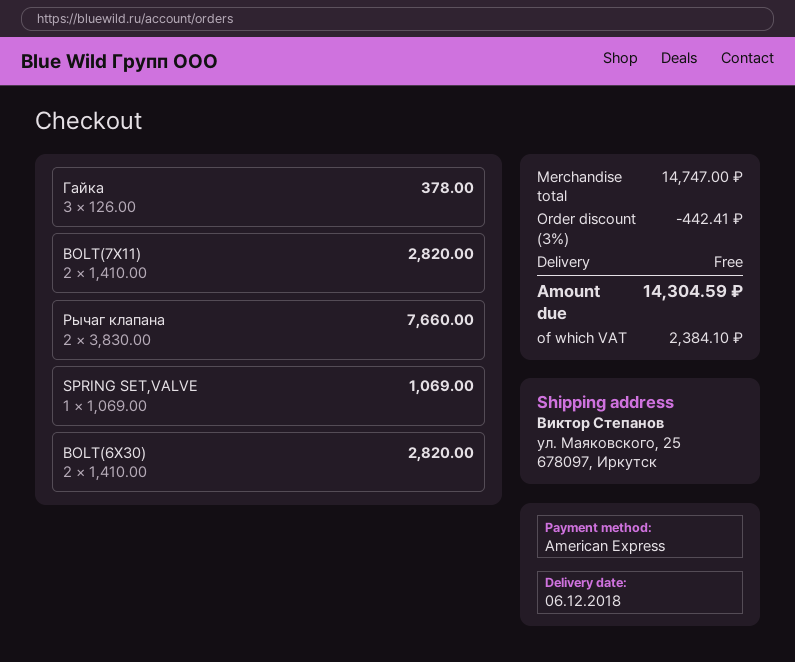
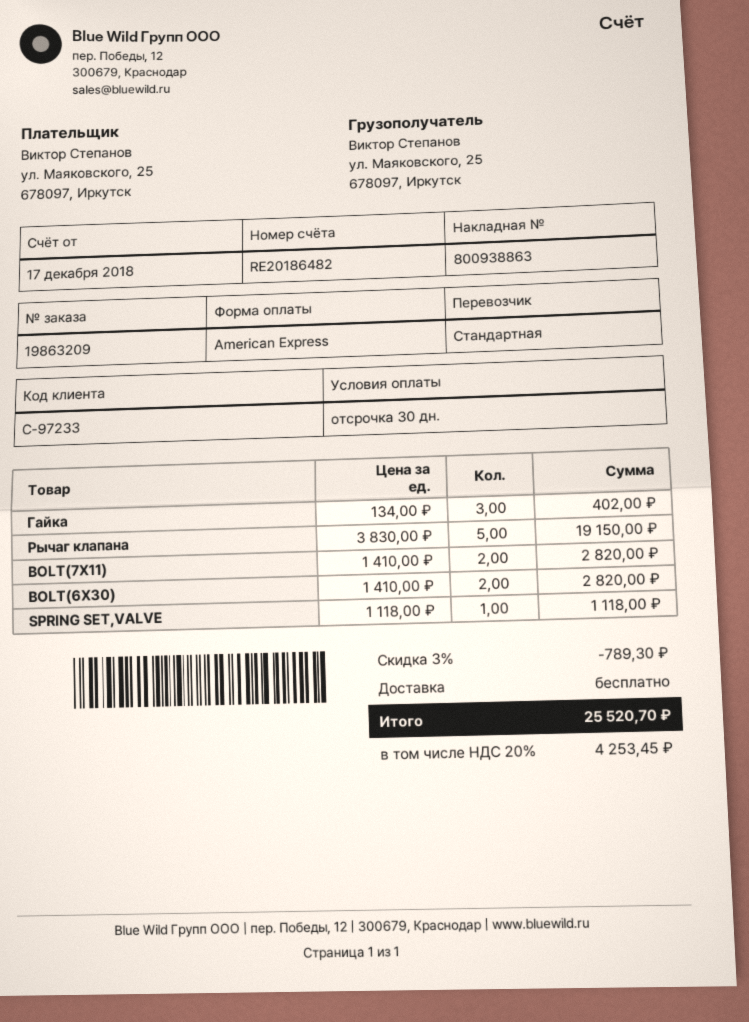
Гайка: 3 x 126.00 = 378.00 -> 3 x 134.00 = 402.00
Рычаг клапана: 2 x 3830.00 = 7660.00 -> 5 x 3830.00 = 19150.00
SPRING SET,VALVE: 1 x 1069.00 = 1069.00 -> 1 x 1118.00 = 1118.00
discount: 3% = 442.41 -> 3% = 789.30
tax: 2384.10 -> 4253.45
total: 14304.59 -> 25520.70

